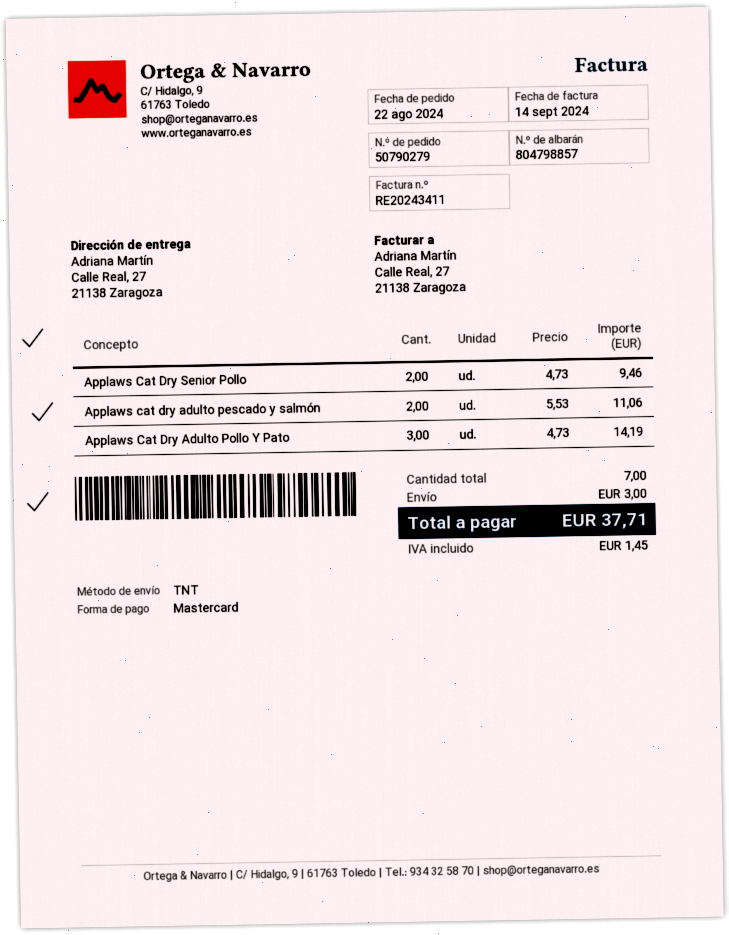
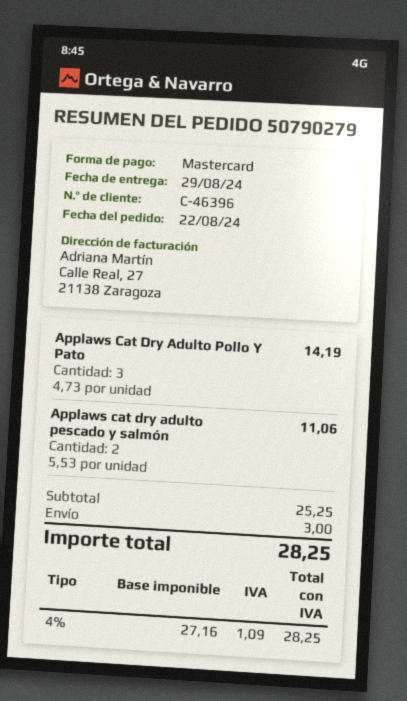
Applaws Cat Dry Senior Pollo: 2 x 4.73 = 9.46 -> none
tax: 1.45 -> 1.09
total: 37.71 -> 28.25

